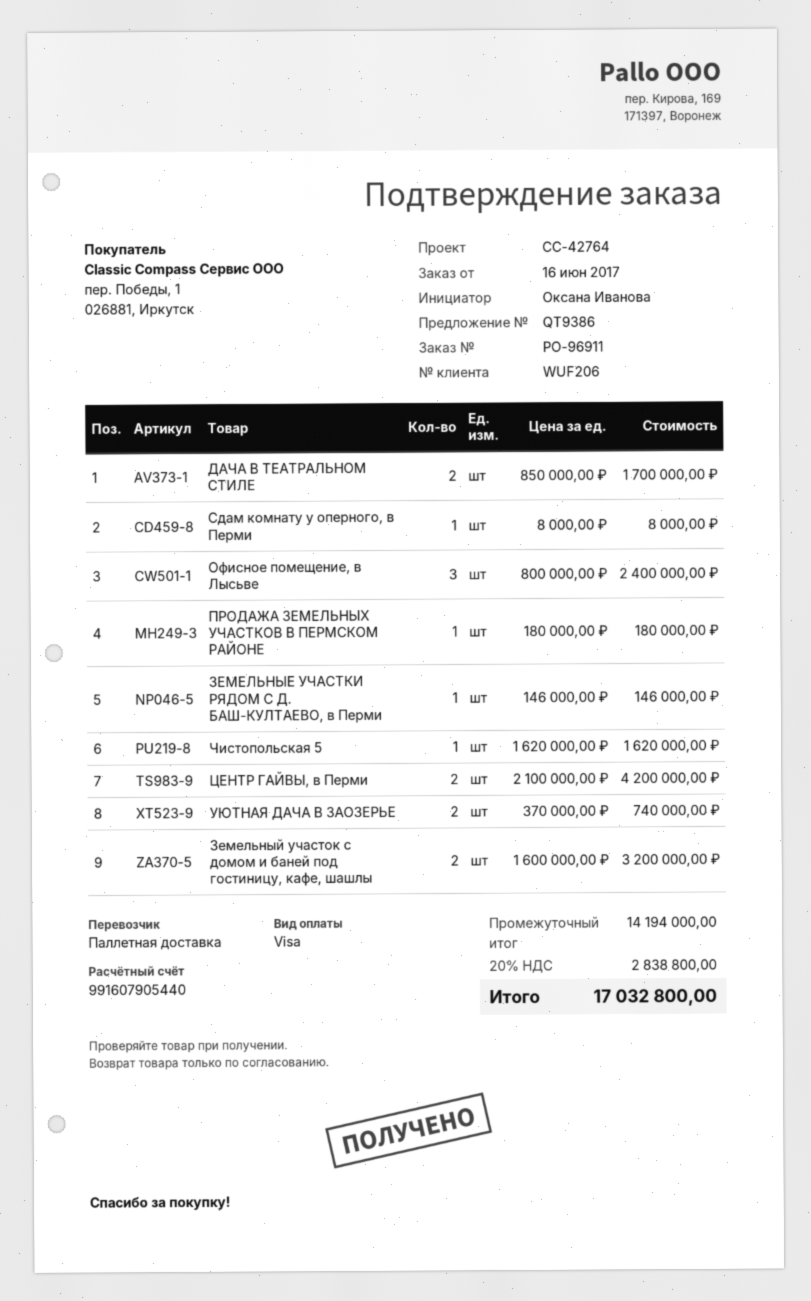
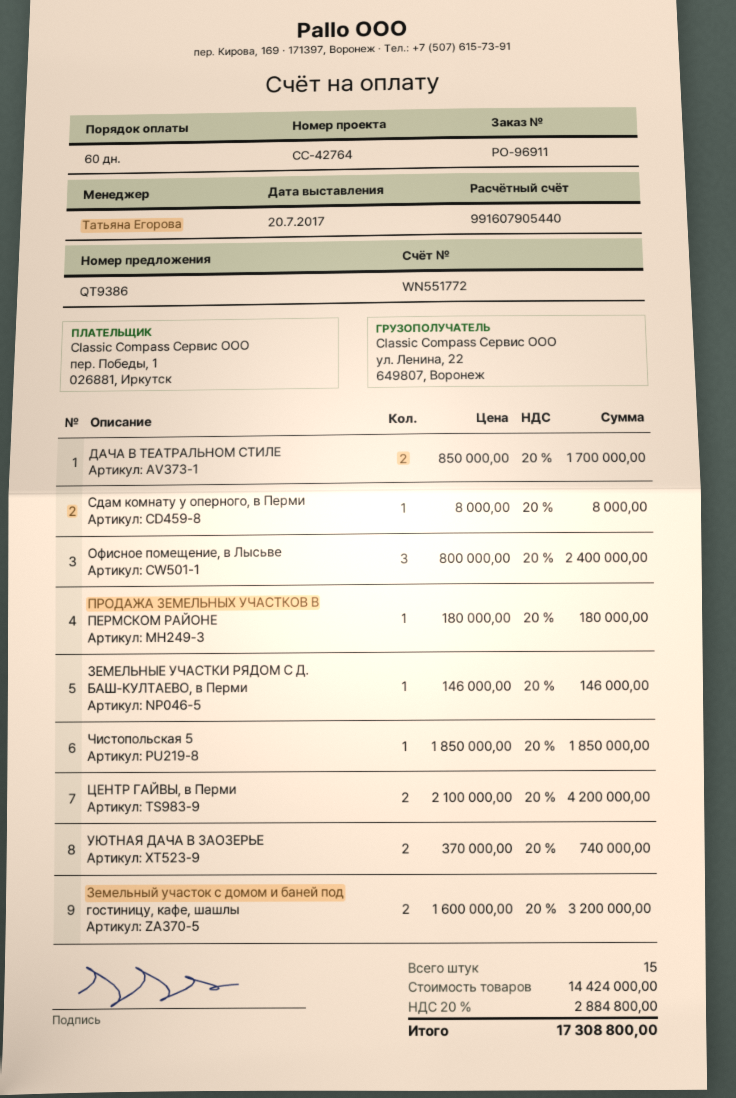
Чистопольская 5: 1 x 1620000.00 = 1620000.00 -> 1 x 1850000.00 = 1850000.00
subtotal: 14194000.00 -> 14424000.00
tax: 20% = 2838800.00 -> 20% = 2884800.00
total: 17032800.00 -> 17308800.00

